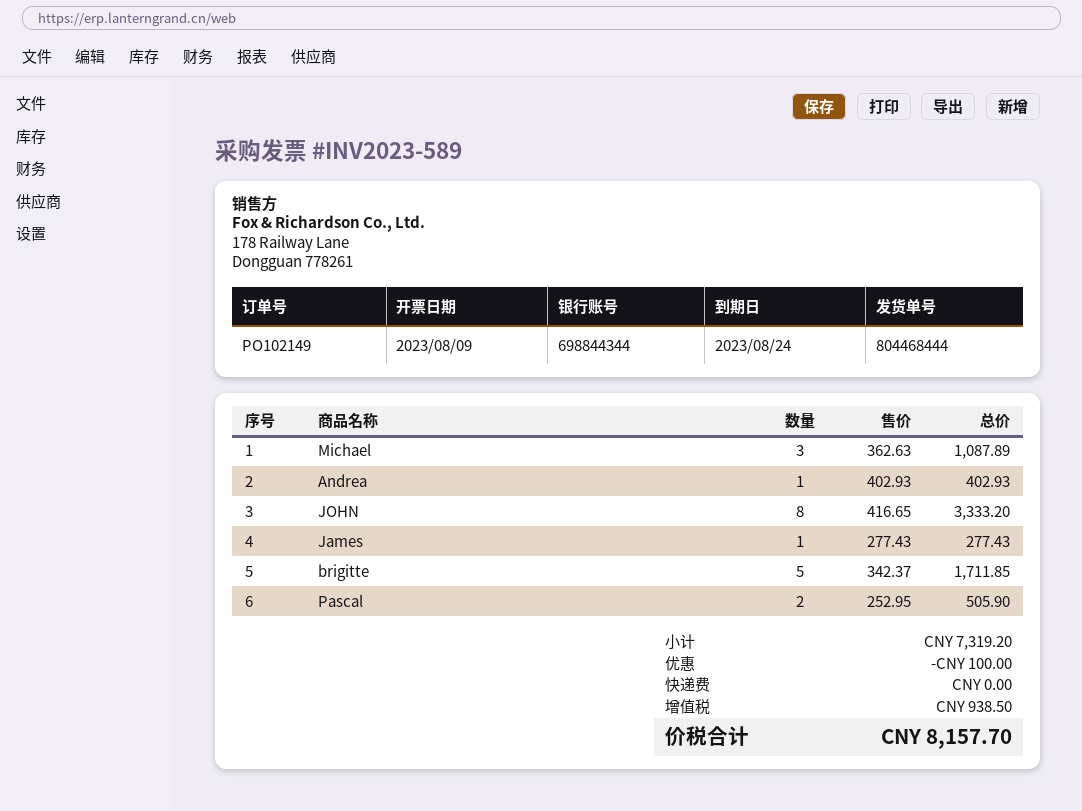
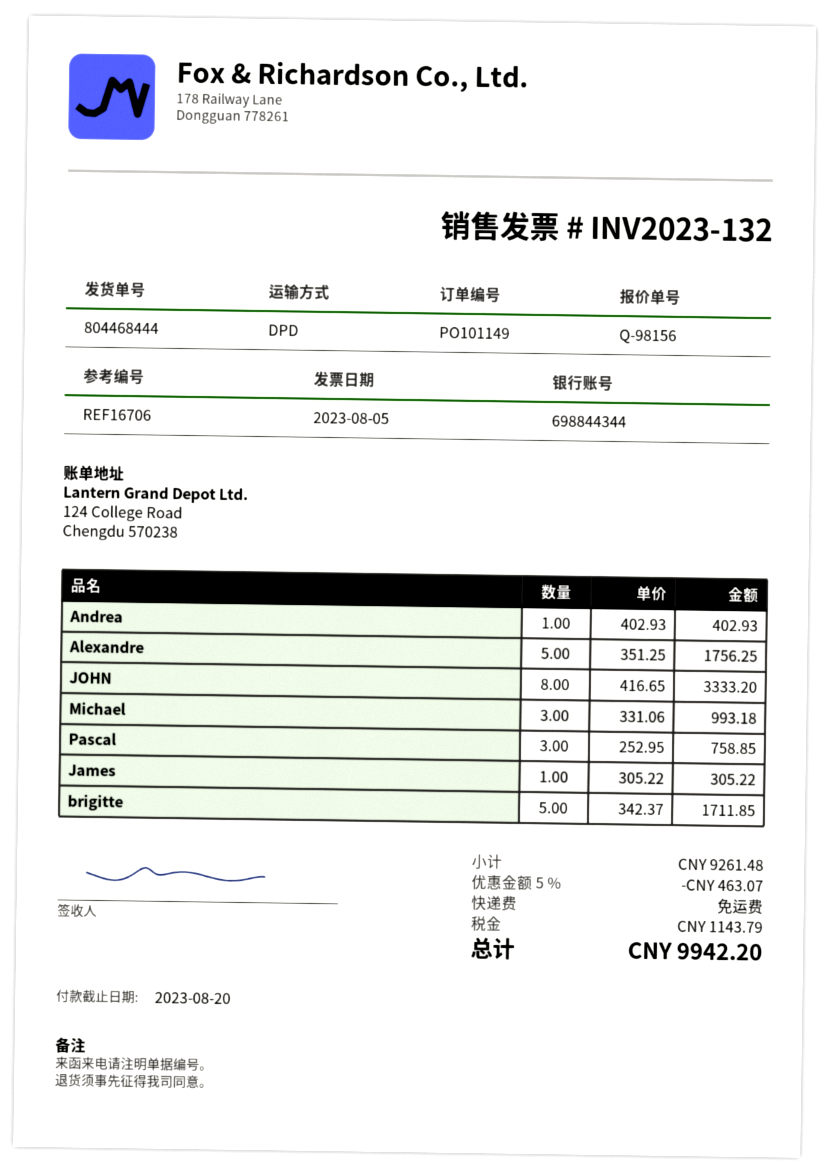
order number: PO102149 -> PO101149
invoice number: INV2023-589 -> INV2023-132
invoice date: 2023-08-09 -> 2023-08-05
due date: 2023-08-24 -> 2023-08-20
Michael: 3 x 362.63 = 1087.89 -> 3 x 331.06 = 993.18
James: 1 x 277.43 = 277.43 -> 1 x 305.22 = 305.22
Pascal: 2 x 252.95 = 505.90 -> 3 x 252.95 = 758.85
Alexandre: none -> 5 x 351.25 = 1756.25
subtotal: 7319.20 -> 9261.48
discount: 100.00 -> 463.07
tax: 938.50 -> 1143.79
total: 8157.70 -> 9942.20

